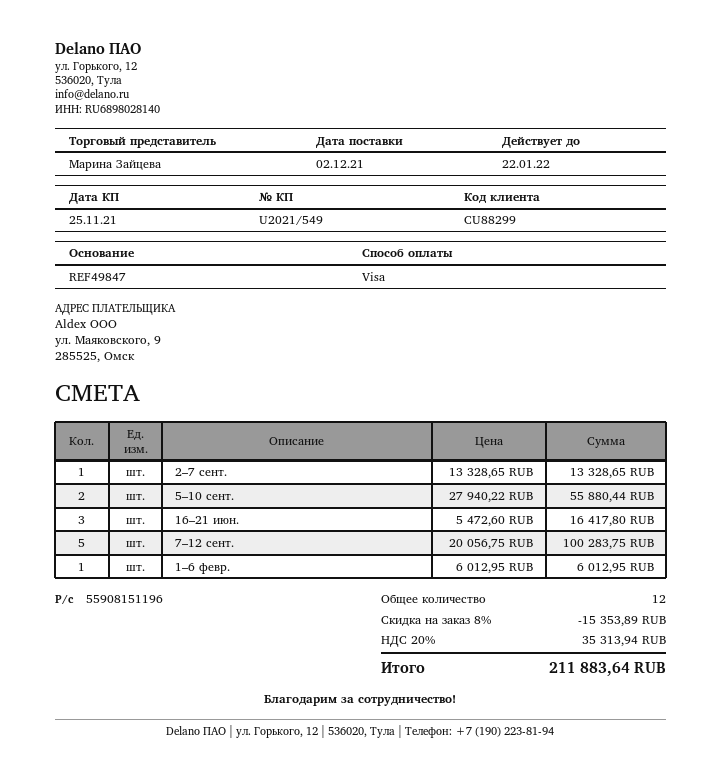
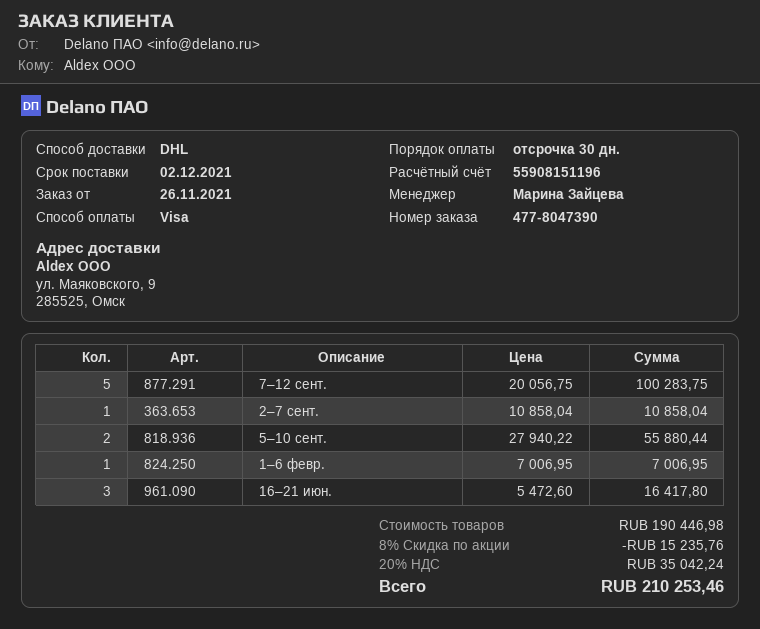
2–7 сент.: 1 x 13328.65 = 13328.65 -> 1 x 10858.04 = 10858.04
1–6 февр.: 1 x 6012.95 = 6012.95 -> 1 x 7006.95 = 7006.95
discount: 8% = 15353.89 -> 8% = 15235.76
tax: 20% = 35313.94 -> 20% = 35042.24
total: 211883.64 -> 210253.46

